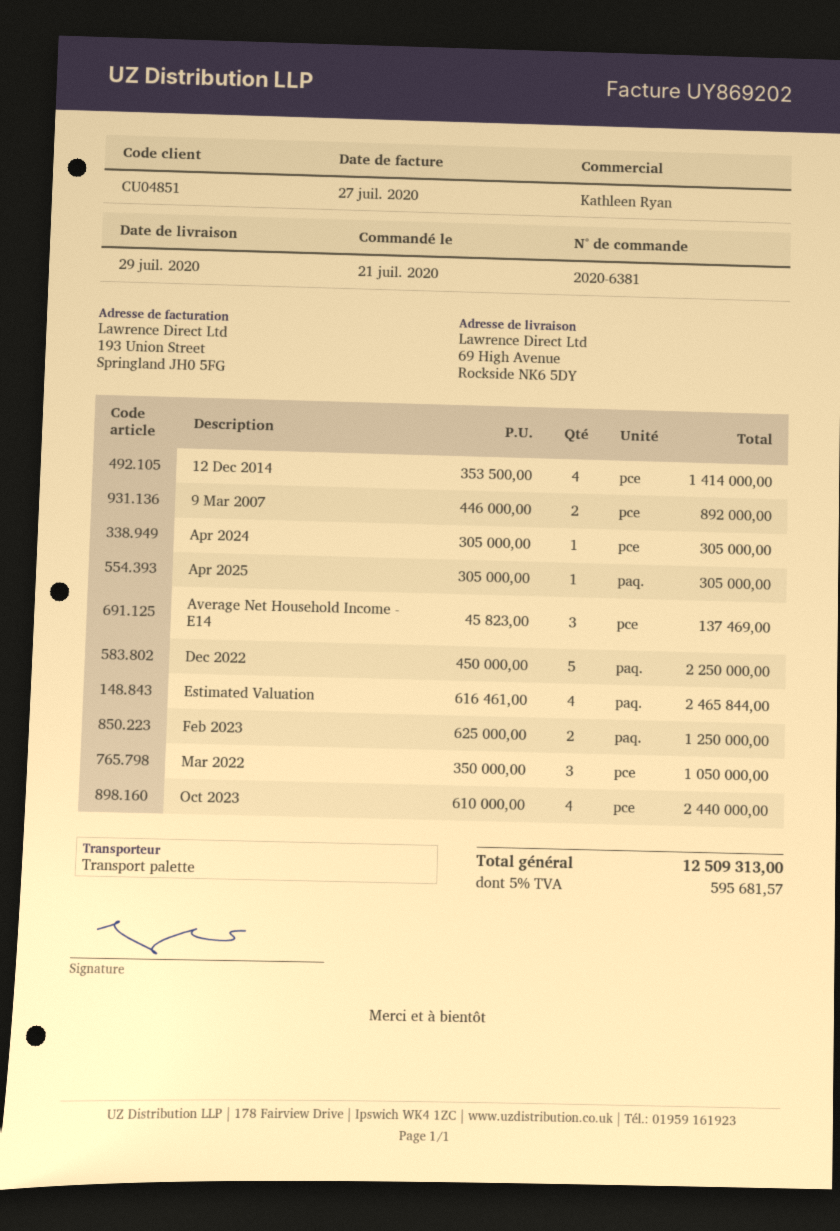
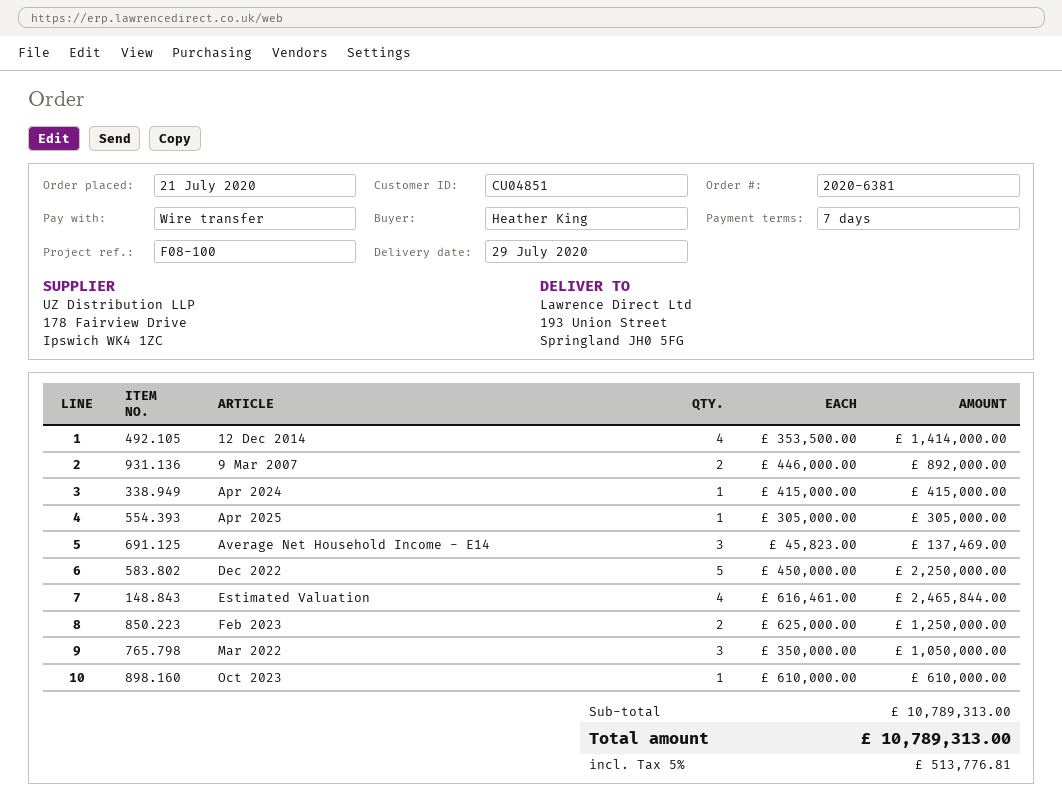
ship to: 69 High Avenue, Rockside NK6 5DY -> 193 Union Street, Springland JH0 5FG
Apr 2024: 1 x 305000.00 = 305000.00 -> 1 x 415000.00 = 415000.00
Oct 2023: 4 x 610000.00 = 2440000.00 -> 1 x 610000.00 = 610000.00
tax: 5% = 595681.57 -> 5% = 513776.81
total: 12509313.00 -> 10789313.00

